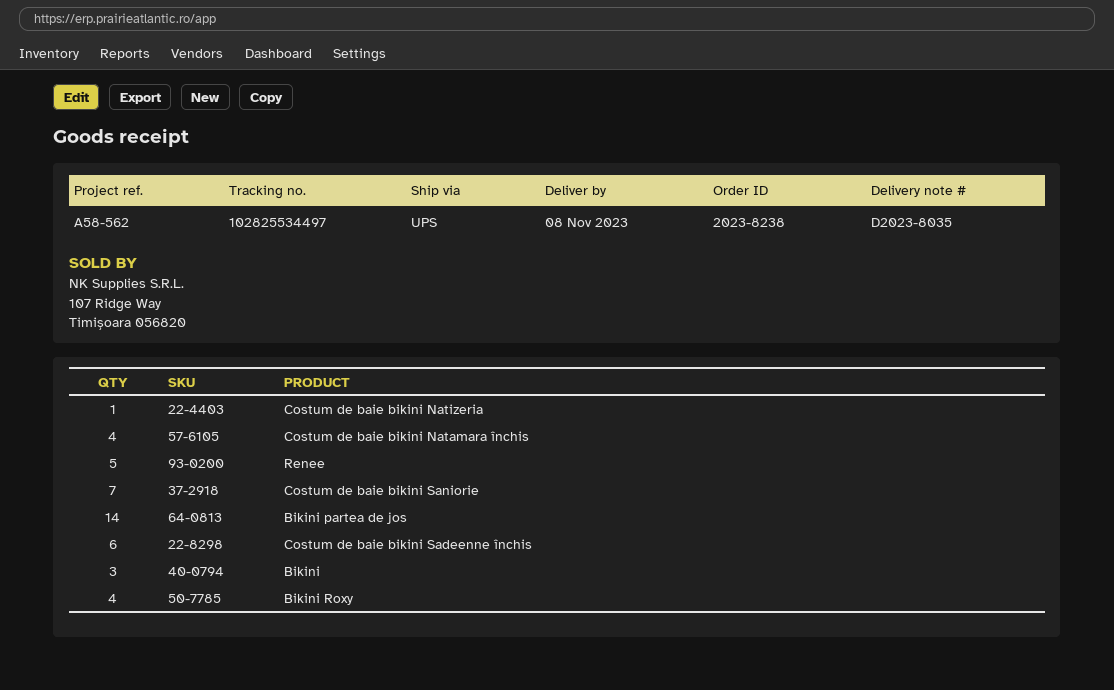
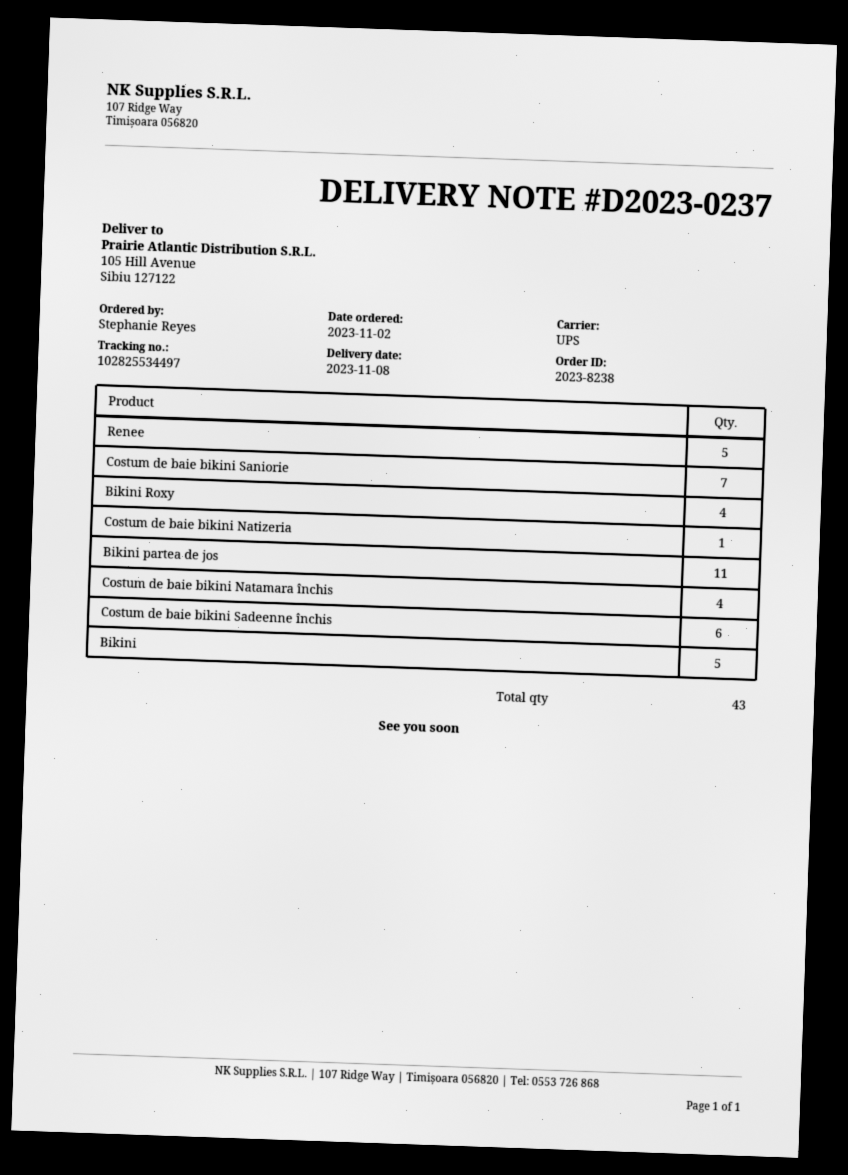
delivery note number: D2023-8035 -> D2023-0237
Bikini partea de jos: 14 -> 11
Bikini: 3 -> 5

